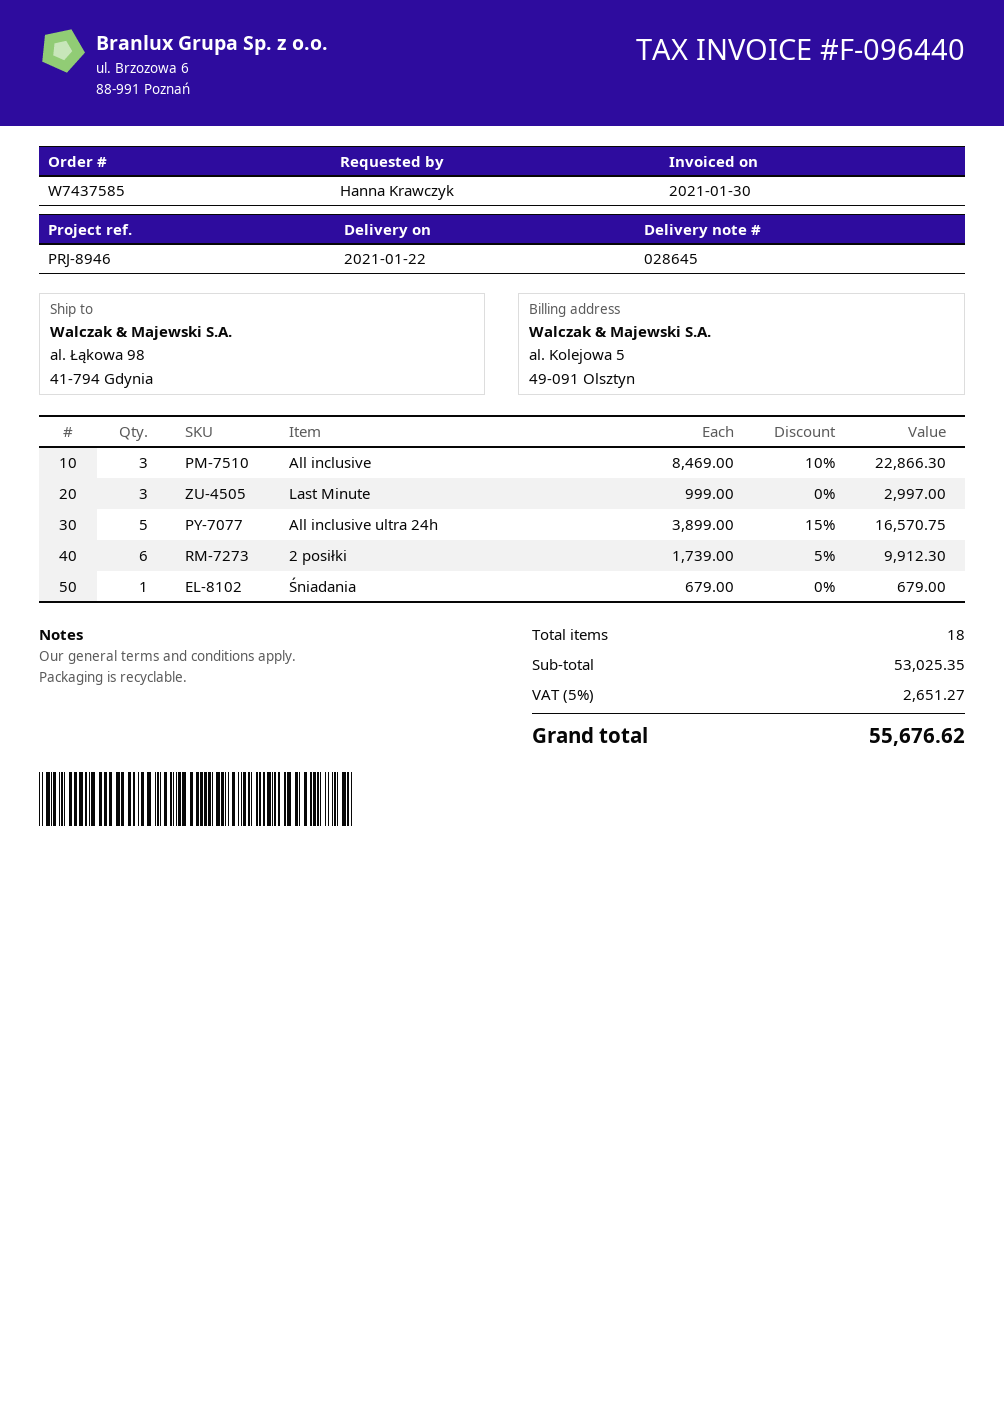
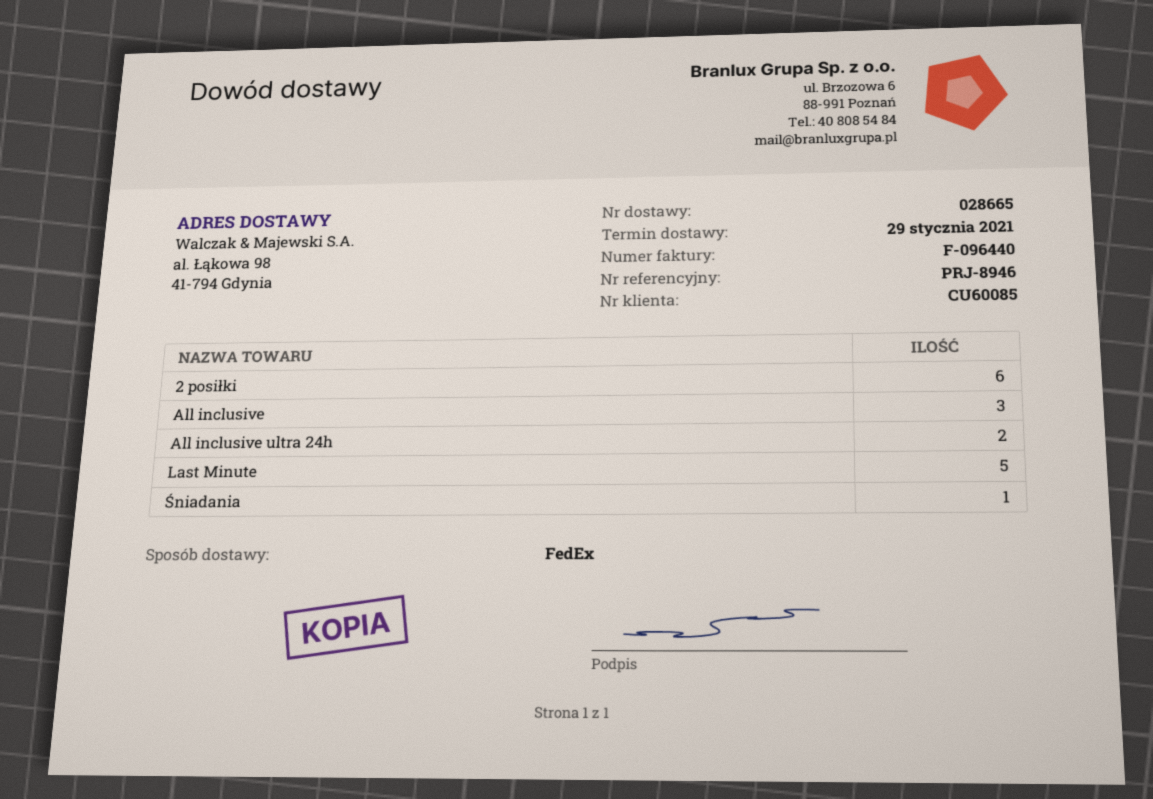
delivery note number: 028645 -> 028665
delivery date: 2021-01-22 -> 2021-01-29
Last Minute: 3 -> 5
All inclusive ultra 24h: 5 -> 2

